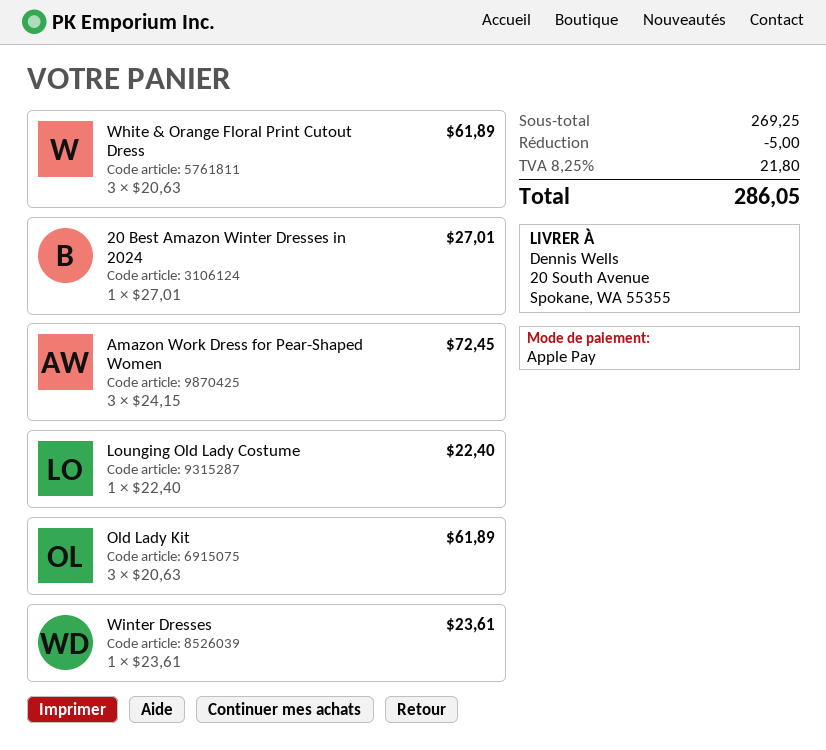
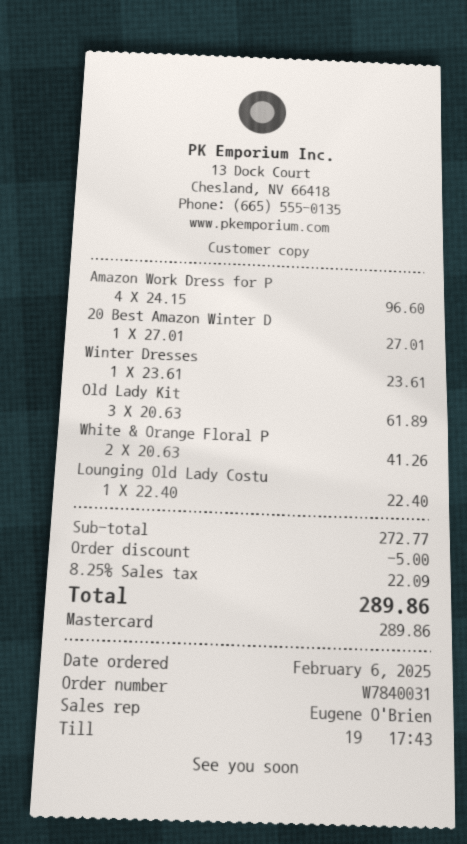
payment method: Apple Pay -> Mastercard
White & Orange Floral Print Cutout Dress: 3 x 20.63 = 61.89 -> 2 x 20.63 = 41.26
Amazon Work Dress for Pear-Shaped Women: 3 x 24.15 = 72.45 -> 4 x 24.15 = 96.60
subtotal: 269.25 -> 272.77
tax: 8.25% = 21.80 -> 8.25% = 22.09
total: 286.05 -> 289.86

